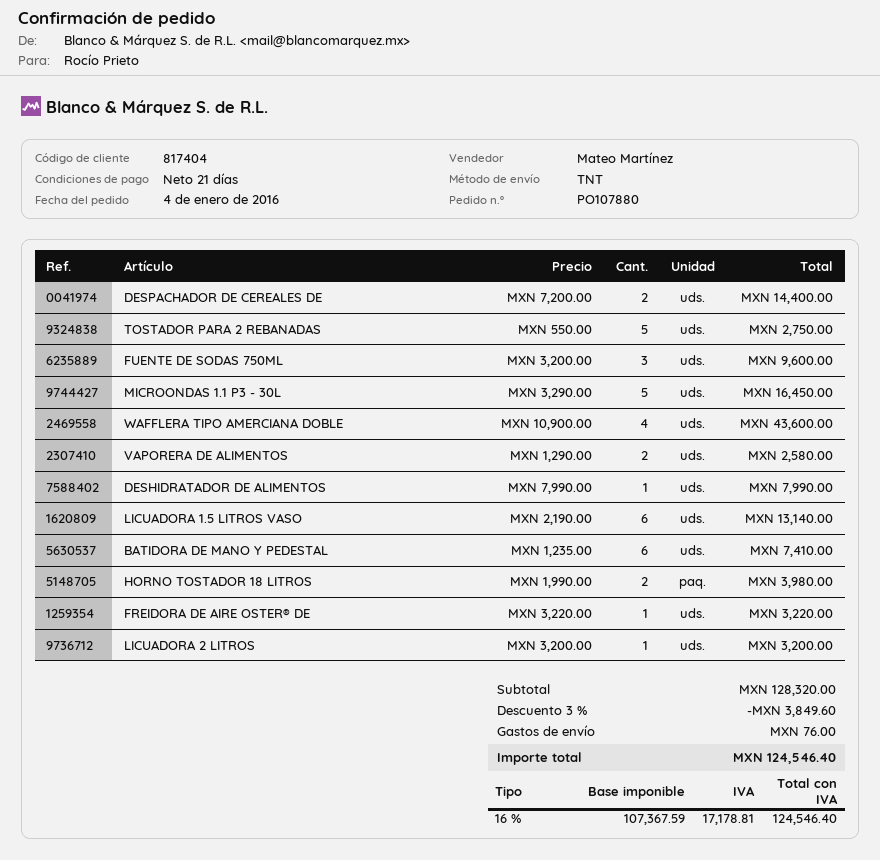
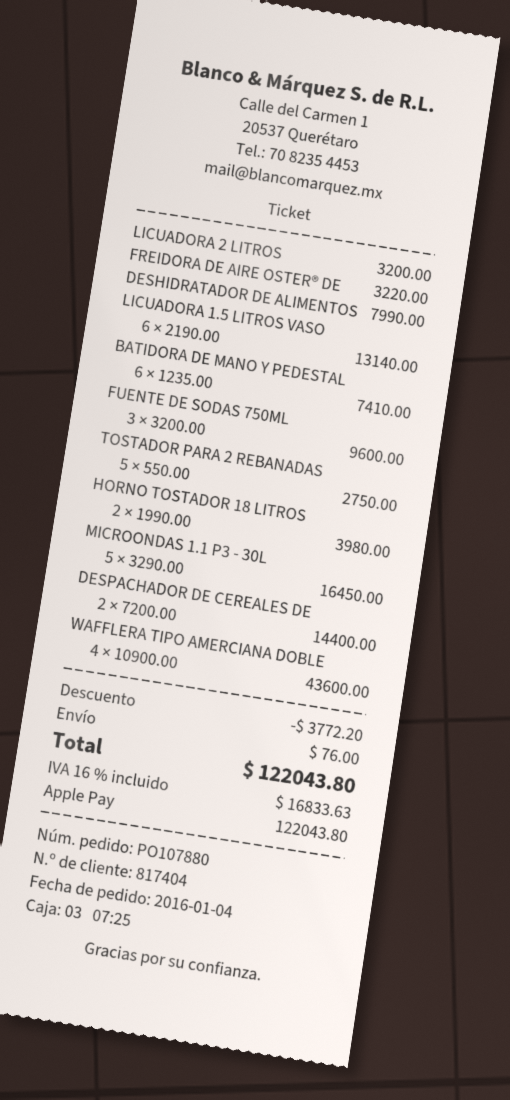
VAPORERA DE ALIMENTOS: 2 x 1290.00 = 2580.00 -> none
discount: 3849.60 -> 3772.20
tax: 16% = 17178.81 -> 16% = 16833.63
total: 124546.40 -> 122043.80

